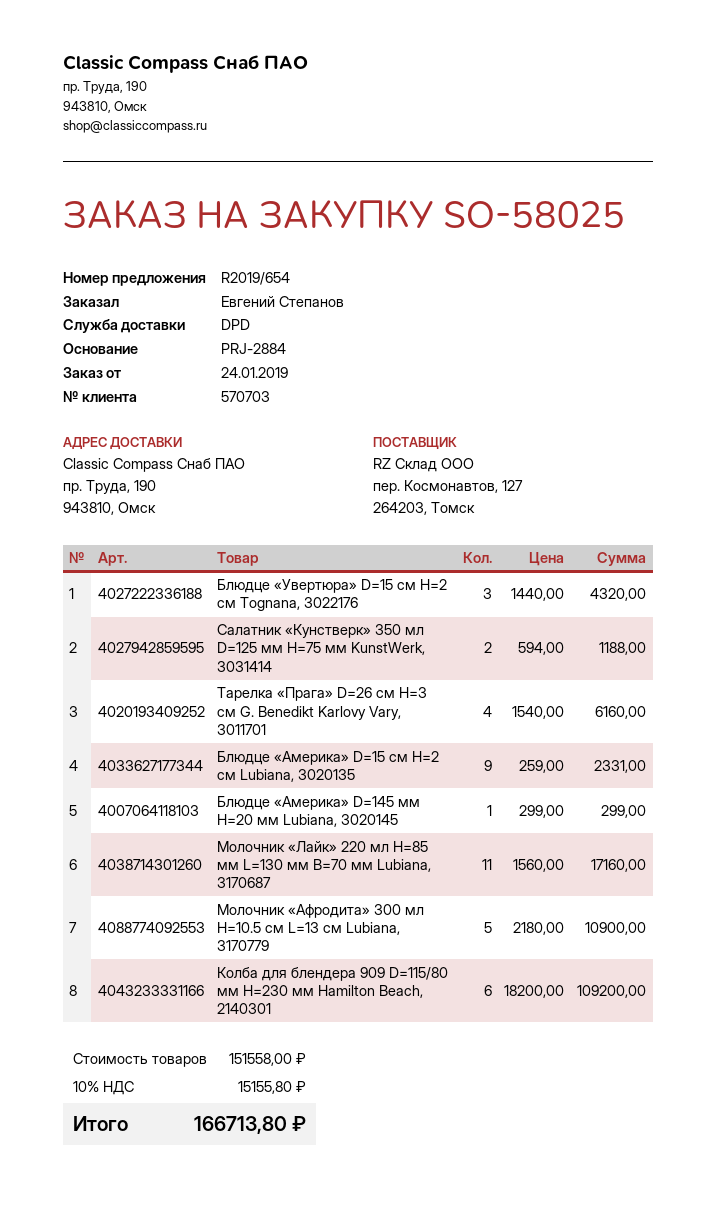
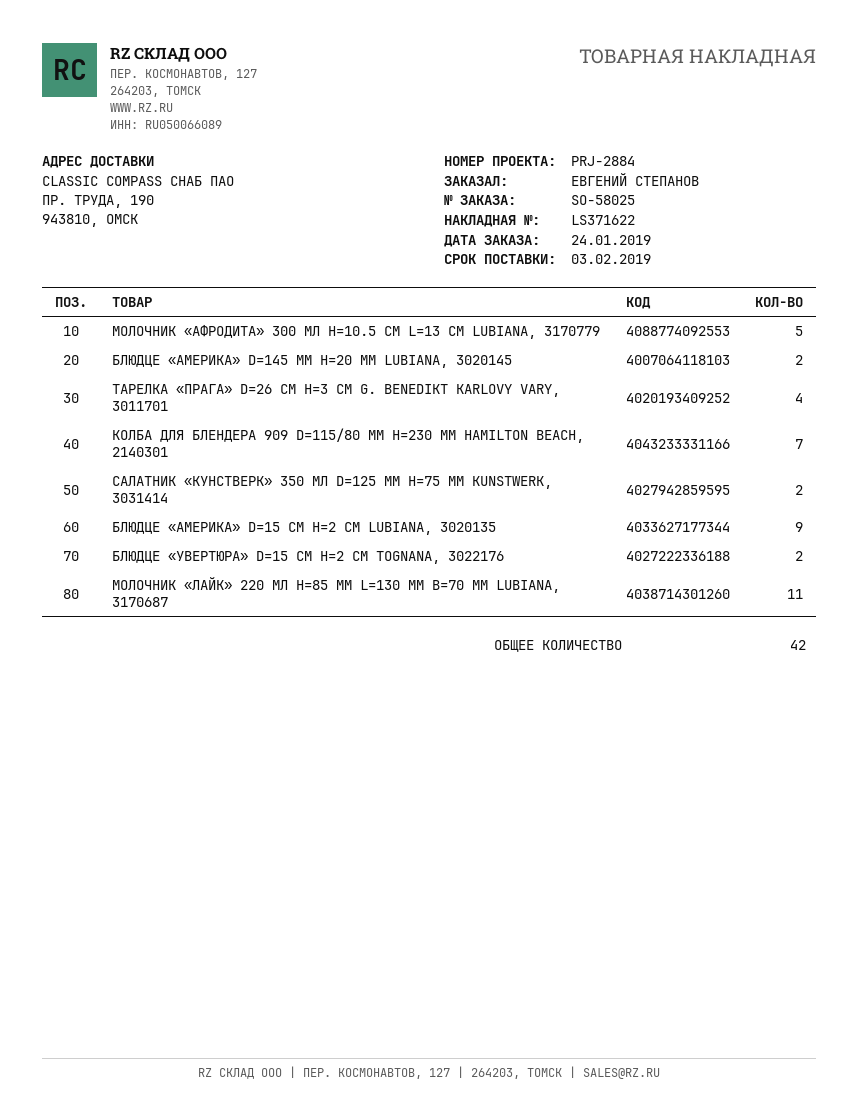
Блюдце «Увертюра» D=15 см H=2 см Tognana, 3022176: 3 -> 2
Блюдце «Америка» D=145 мм H=20 мм Lubiana, 3020145: 1 -> 2
Колба для блендера 909 D=115/80 мм H=230 мм Hamilton Beach, 2140301: 6 -> 7

